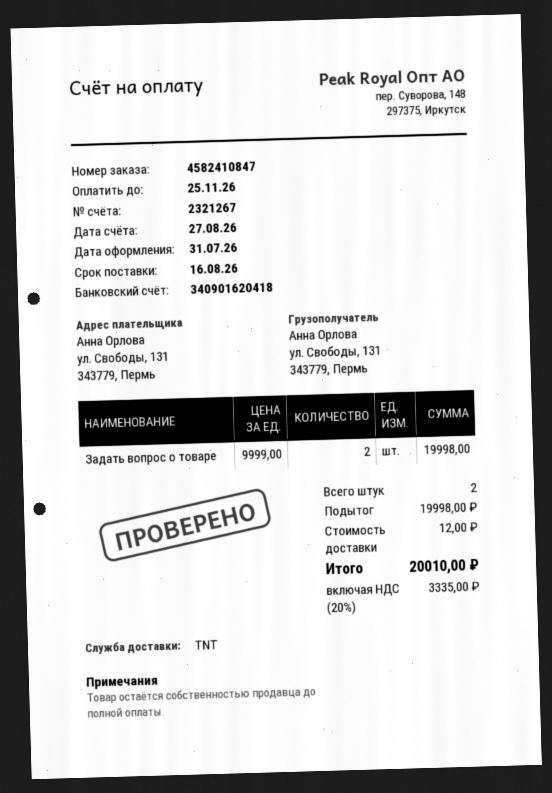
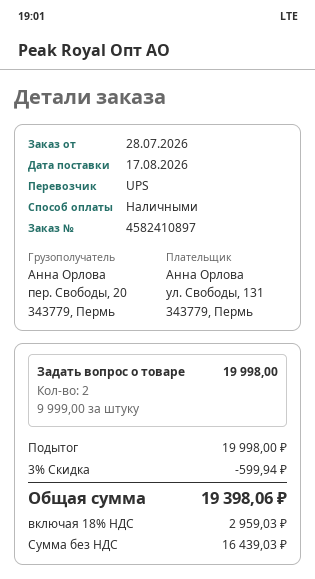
order number: 4582410847 -> 4582410897
order date: 2026-07-31 -> 2026-07-28
delivery date: 2026-08-16 -> 2026-08-17
shipping method: TNT -> UPS
ship to: ул. Свободы, 131, 343779, Пермь -> пер. Свободы, 20, 343779, Пермь
discount: none -> 3% = 599.94
shipping: 12.00 -> none
tax: 20% = 3335.00 -> 18% = 2959.03
total: 20010.00 -> 19398.06

